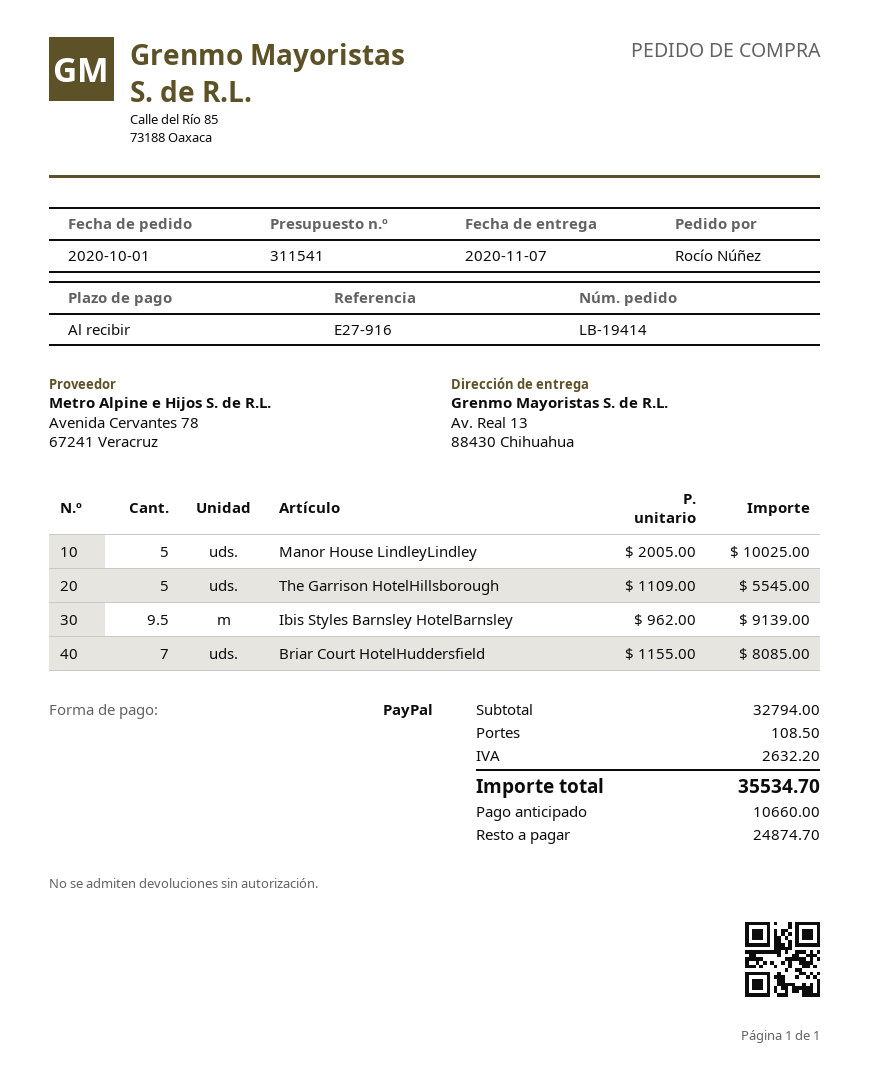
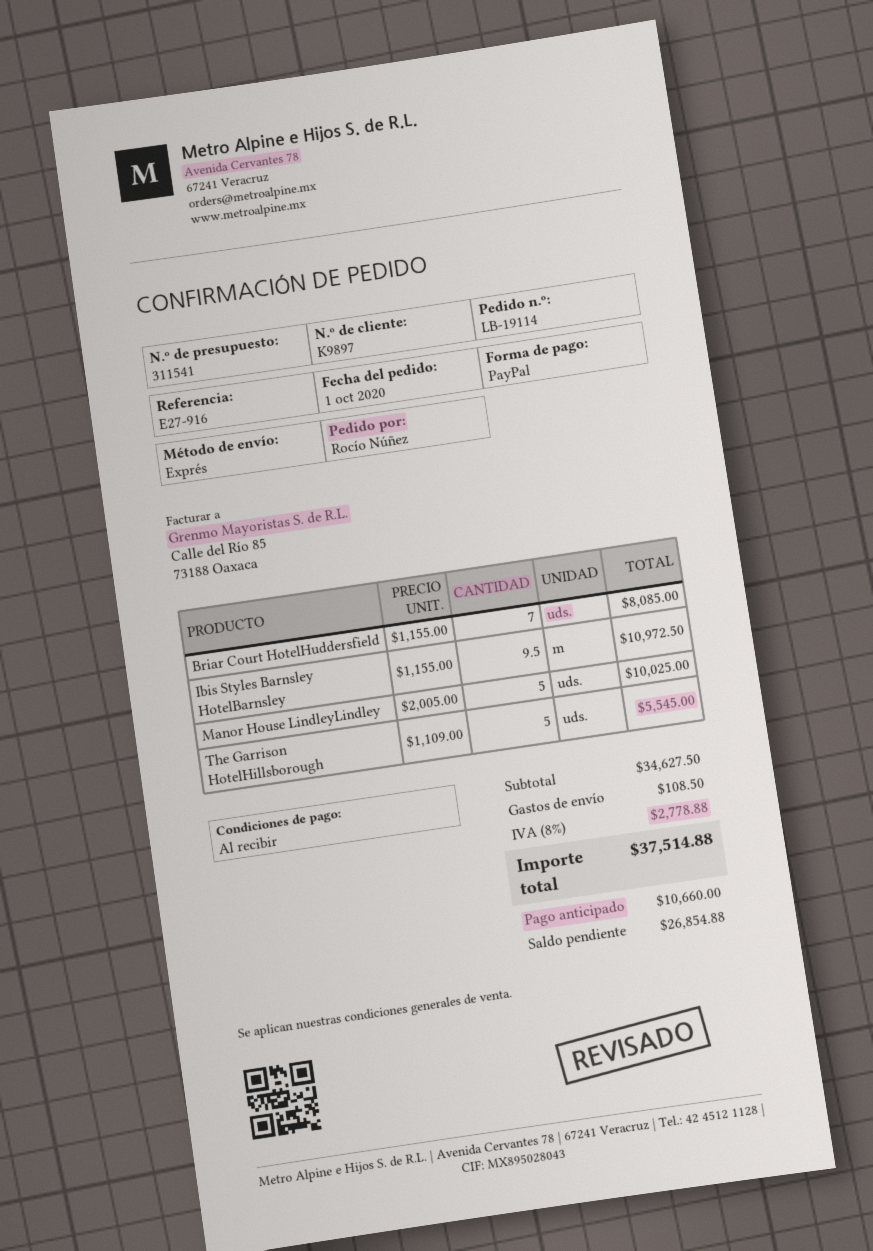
order number: LB-19414 -> LB-19114
Ibis Styles Barnsley HotelBarnsley: 9.5 x 962.00 = 9139.00 -> 9.5 x 1155.00 = 10972.50
subtotal: 32794.00 -> 34627.50
tax: 2632.20 -> 2778.88
total: 35534.70 -> 37514.88
balance: 24874.70 -> 26854.88

